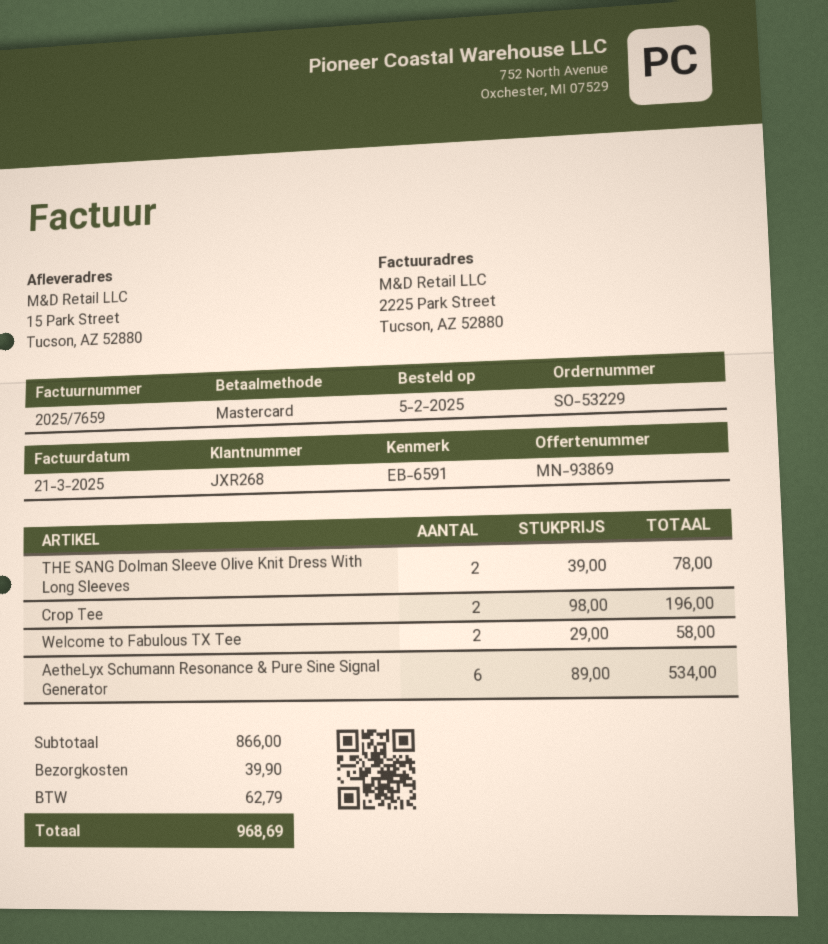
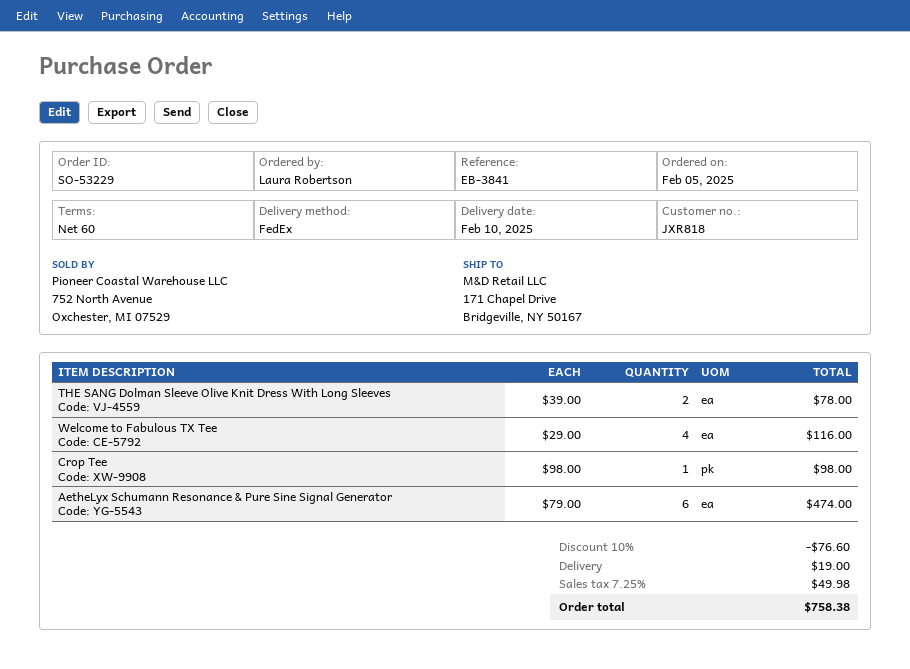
customer number: JXR268 -> JXR818
reference: EB-6591 -> EB-3841
ship to: 15 Park Street, Tucson, AZ 52880 -> 171 Chapel Drive, Bridgeville, NY 50167
Crop Tee: 2 x 98.00 = 196.00 -> 1 x 98.00 = 98.00
Welcome to Fabulous TX Tee: 2 x 29.00 = 58.00 -> 4 x 29.00 = 116.00
AetheLyx Schumann Resonance & Pure Sine Signal Generator: 6 x 89.00 = 534.00 -> 6 x 79.00 = 474.00
discount: none -> 10% = 76.60
shipping: 39.90 -> 19.00
tax: 62.79 -> 49.98
total: 968.69 -> 758.38

